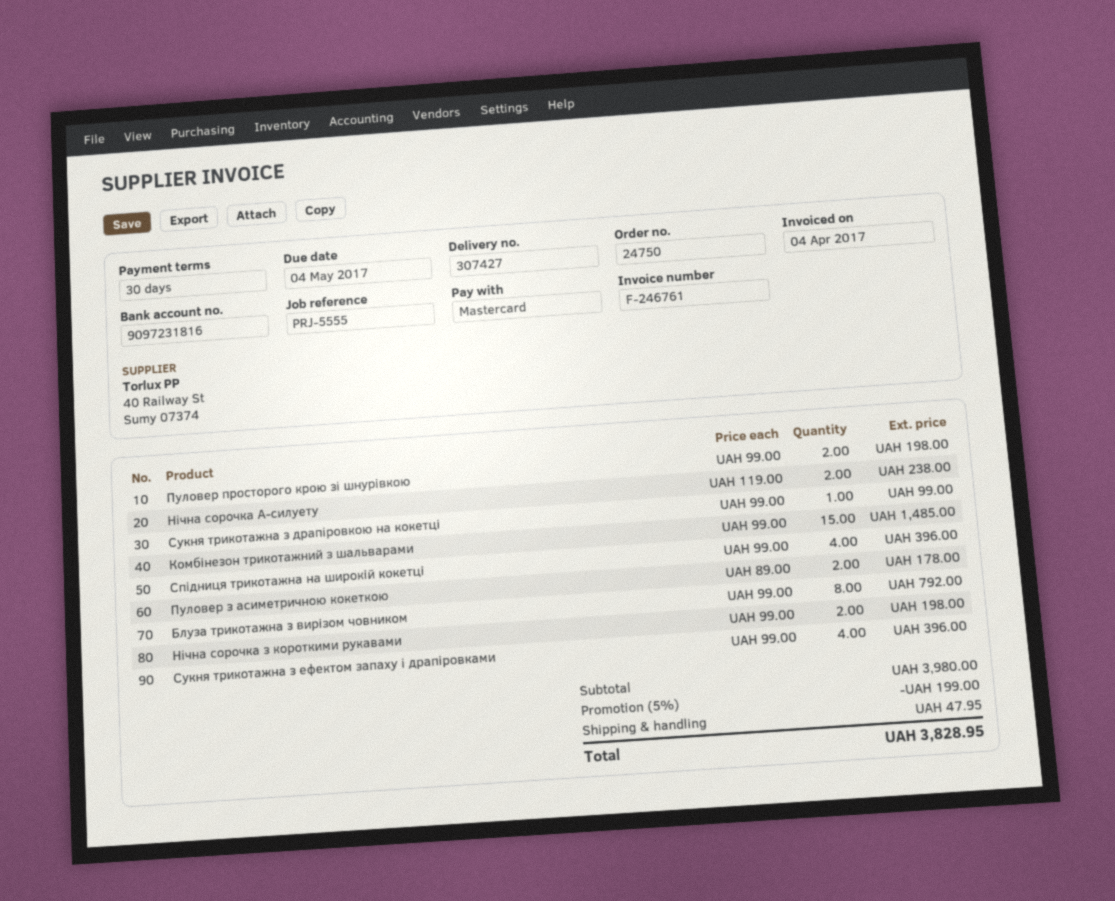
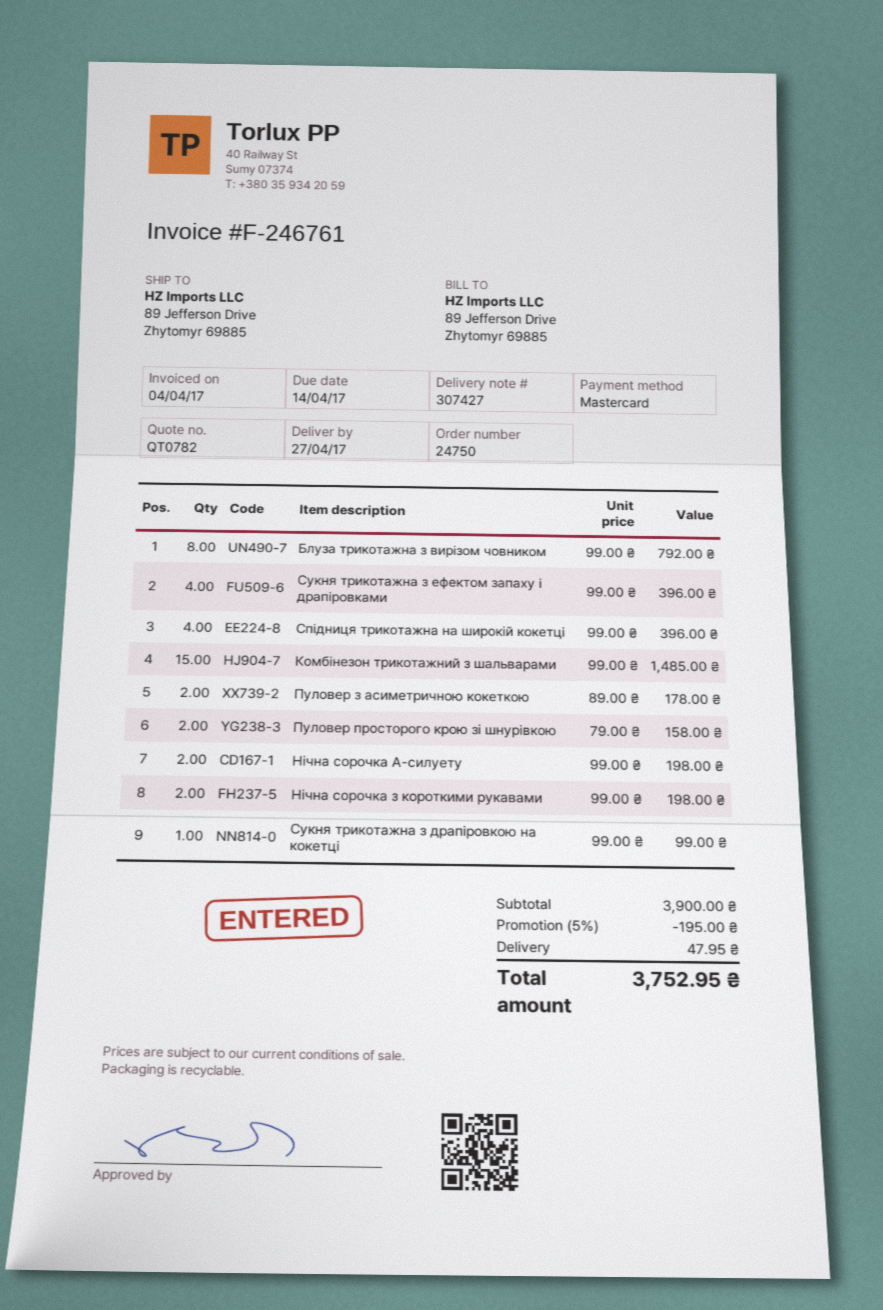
due date: 2017-05-04 -> 2017-04-14
Пуловер просторого крою зі шнурівкою: 2 x 99.00 = 198.00 -> 2 x 79.00 = 158.00
Нічна сорочка А-силуету: 2 x 119.00 = 238.00 -> 2 x 99.00 = 198.00
subtotal: 3980.00 -> 3900.00
discount: 5% = 199.00 -> 5% = 195.00
total: 3828.95 -> 3752.95

